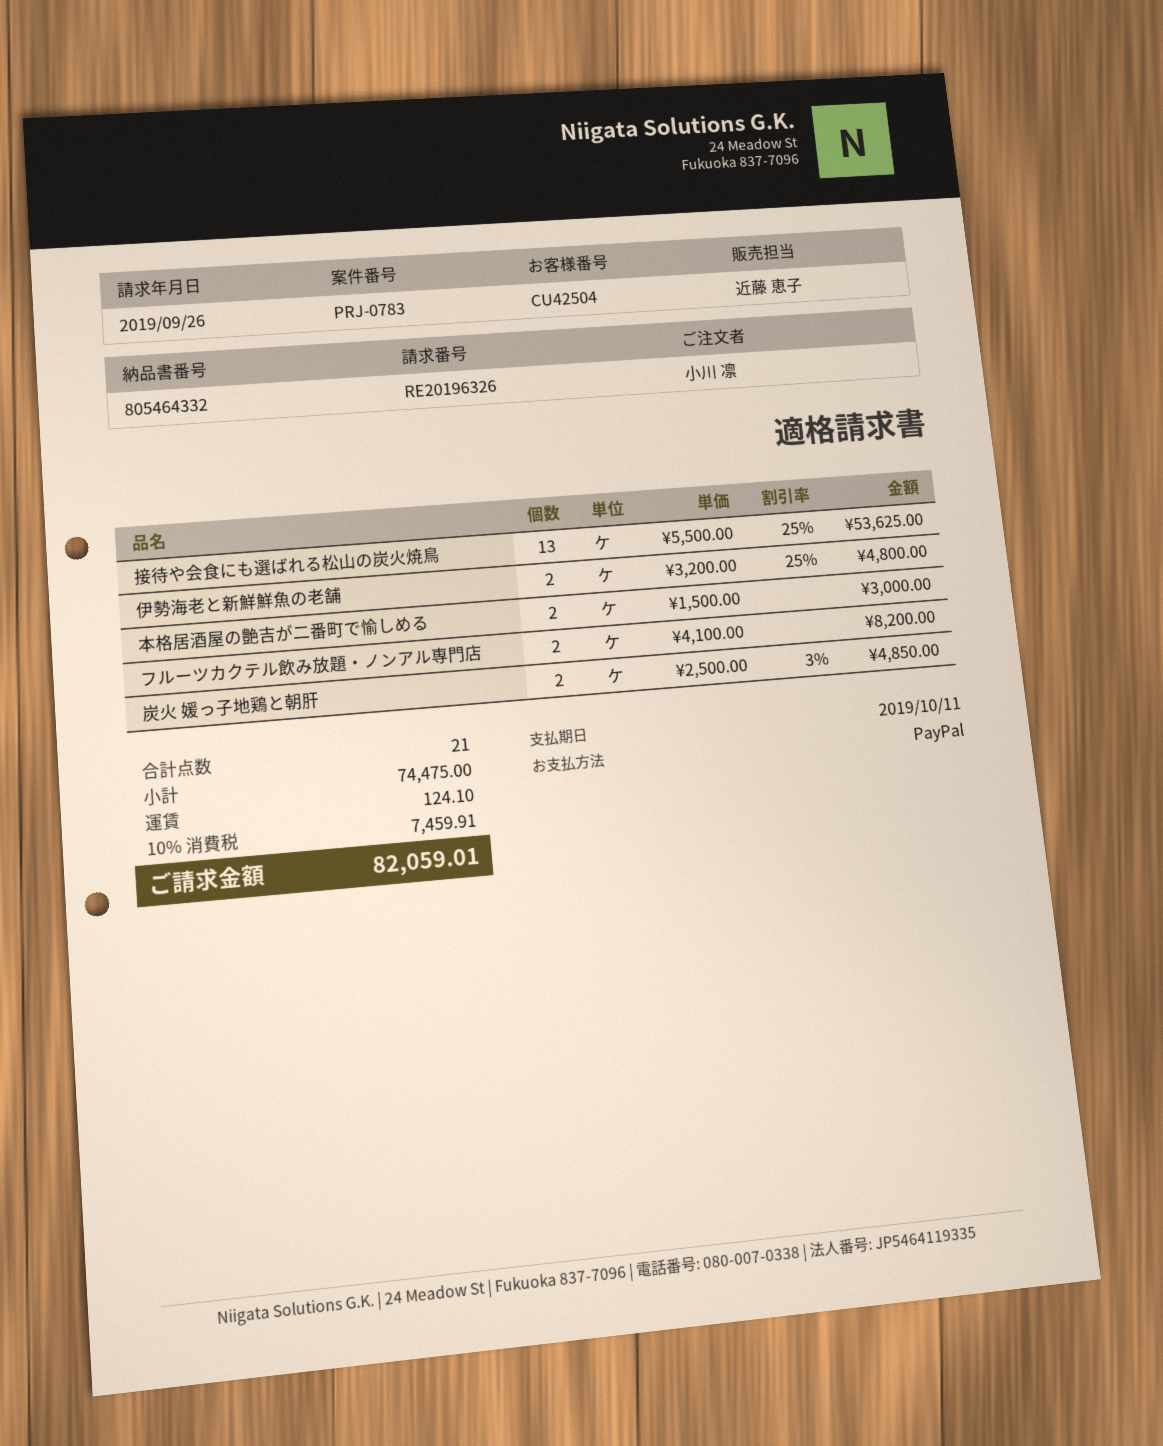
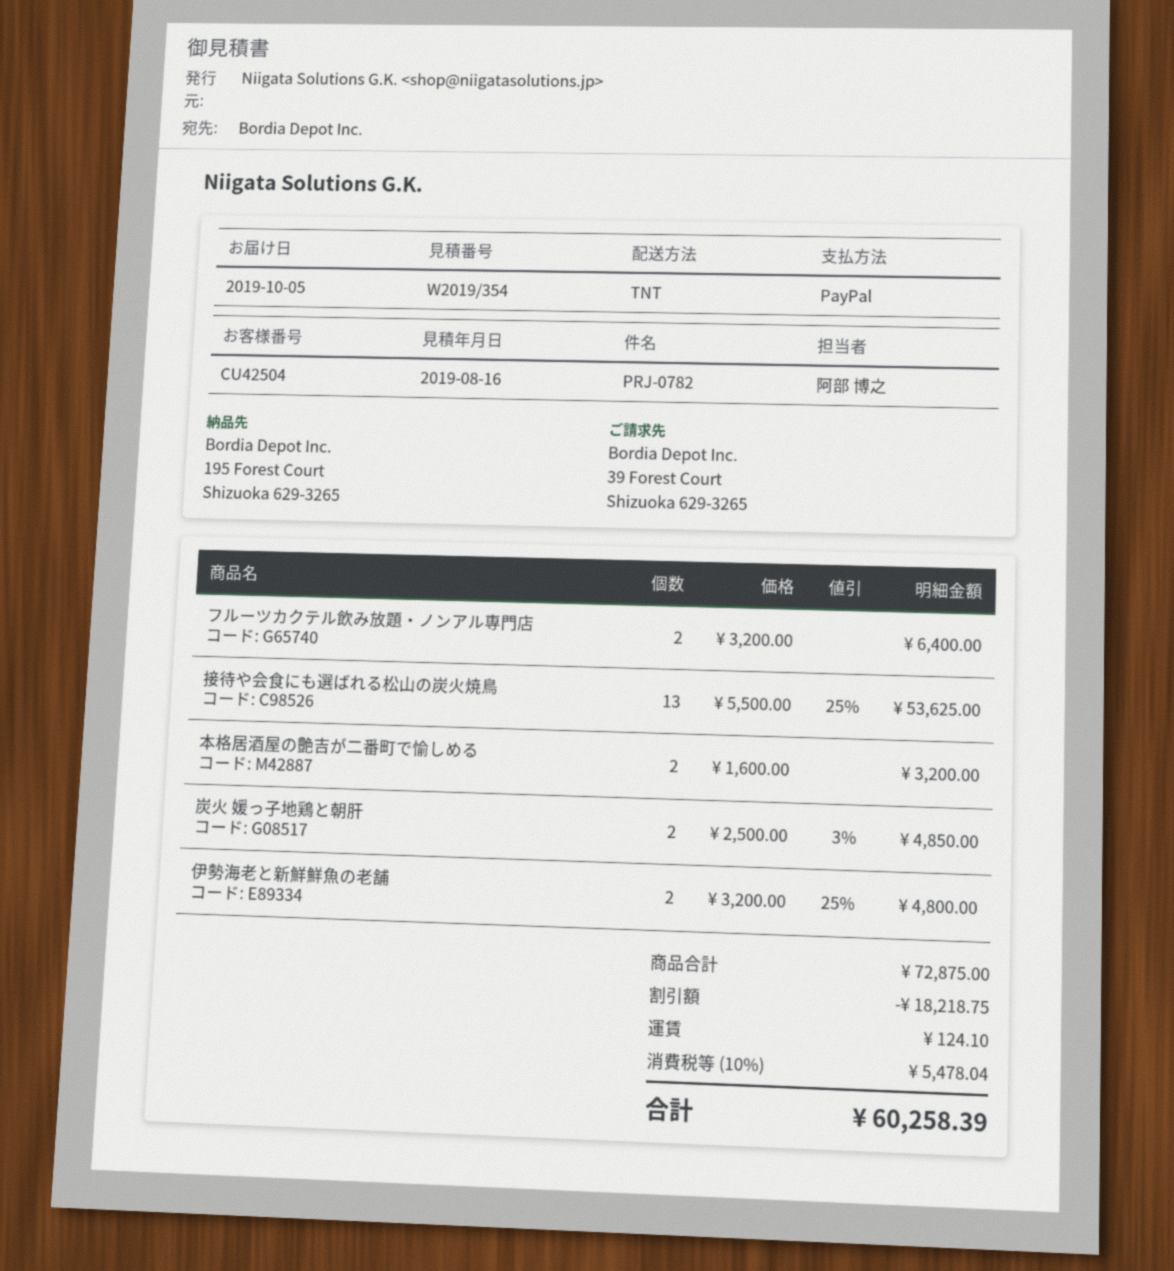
reference: PRJ-0783 -> PRJ-0782
sales rep: 近藤 恵子 -> 阿部 博之
本格居酒屋の艶吉が二番町で愉しめる: 2 x 1500.00 = 3000.00 -> 2 x 1600.00 = 3200.00
フルーツカクテル飲み放題・ノンアル専門店: 2 x 4100.00 = 8200.00 -> 2 x 3200.00 = 6400.00
subtotal: 74475.00 -> 72875.00
discount: none -> 18218.75
tax: 10% = 7459.91 -> 10% = 5478.04
total: 82059.01 -> 60258.39

